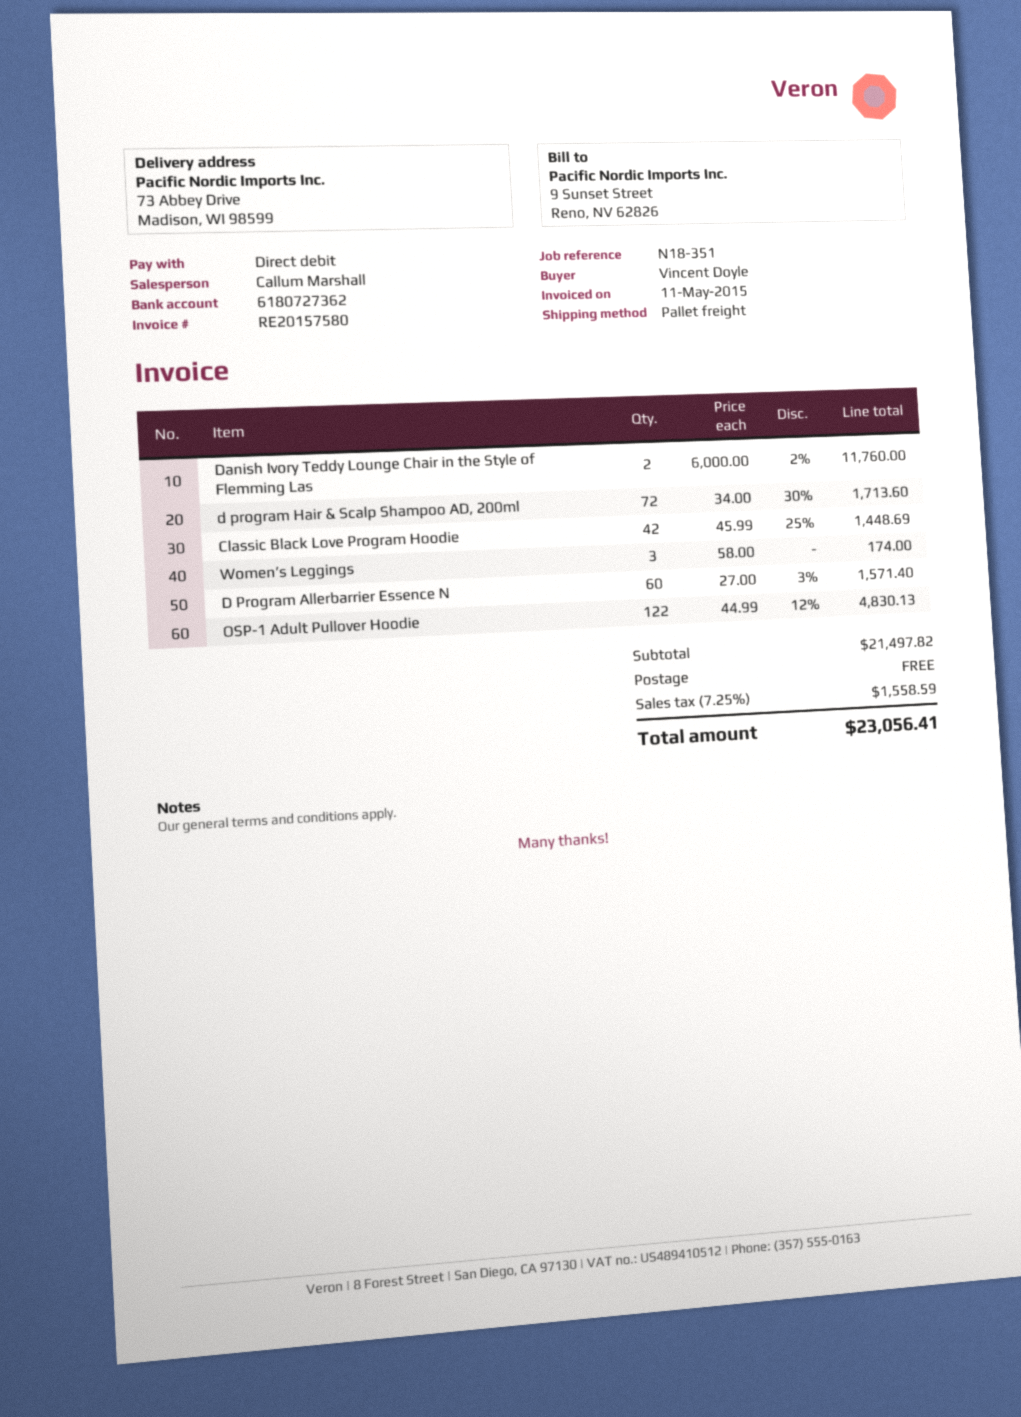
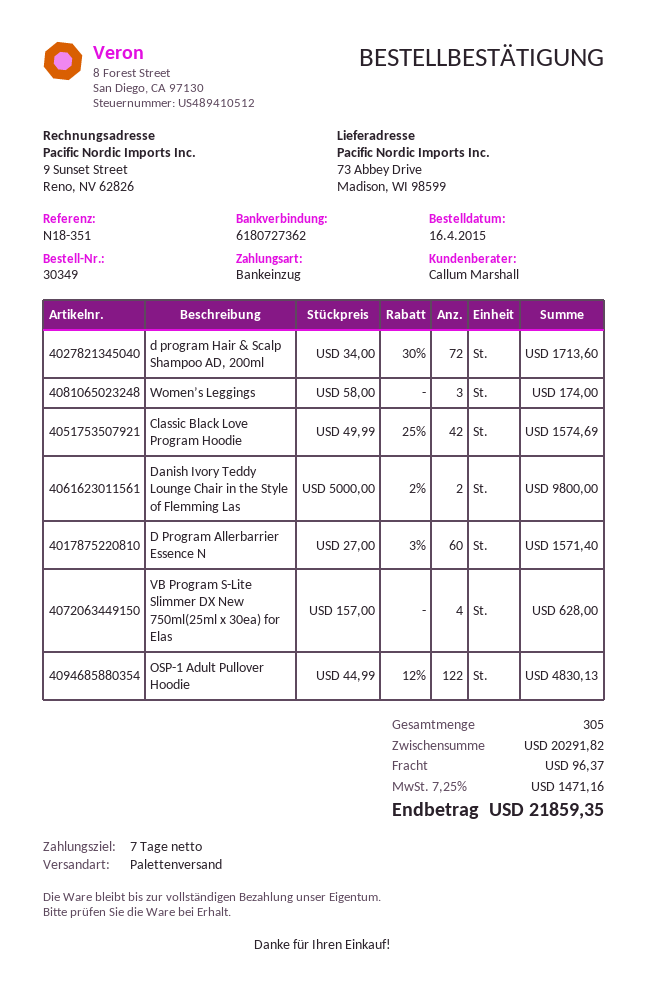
Danish Ivory Teddy Lounge Chair in the Style of Flemming Las: 2 x 6000.00 - 2% = 11760.00 -> 2 x 5000.00 - 2% = 9800.00
Classic Black Love Program Hoodie: 42 x 45.99 - 25% = 1448.69 -> 42 x 49.99 - 25% = 1574.69
VB Program S-Lite Slimmer DX New 750ml(25ml x 30ea) for Elas: none -> 4 x 157.00 = 628.00
subtotal: 21497.82 -> 20291.82
shipping: 0.00 -> 96.37
tax: 7.25% = 1558.59 -> 7.25% = 1471.16
total: 23056.41 -> 21859.35

